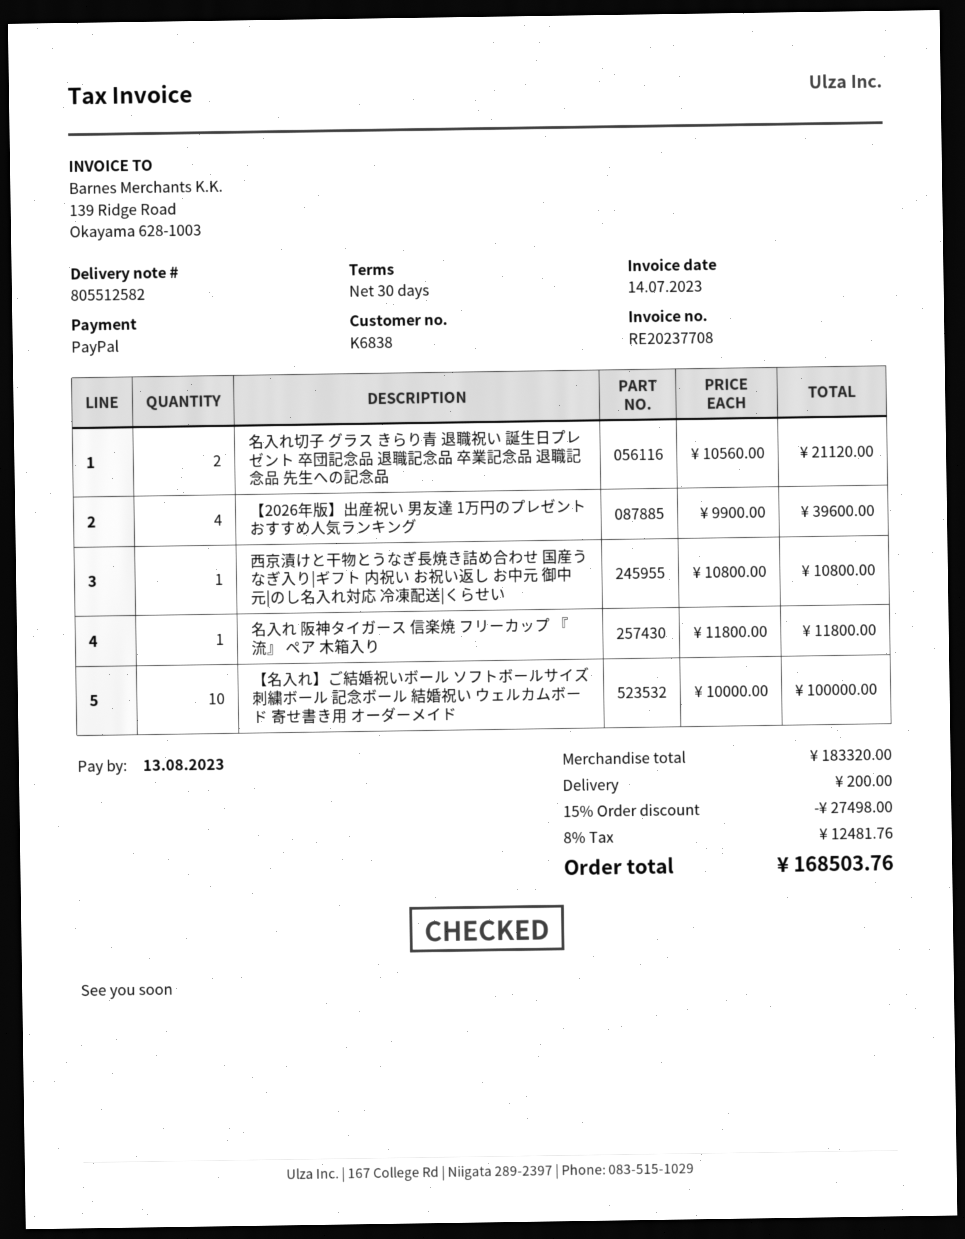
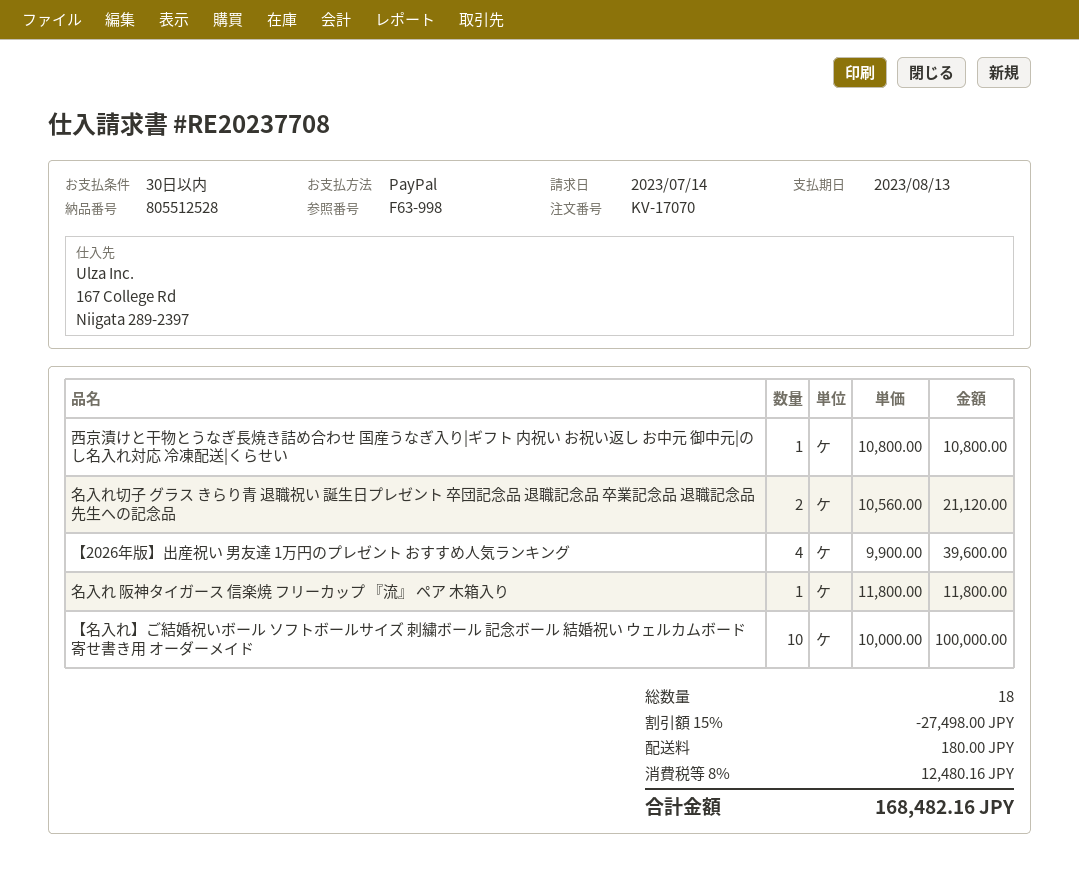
delivery note number: 805512582 -> 805512528
shipping: 200.00 -> 180.00
tax: 8% = 12481.76 -> 8% = 12480.16
total: 168503.76 -> 168482.16

